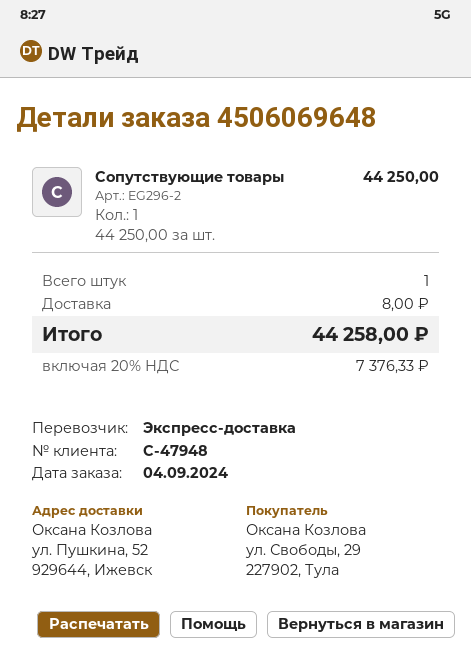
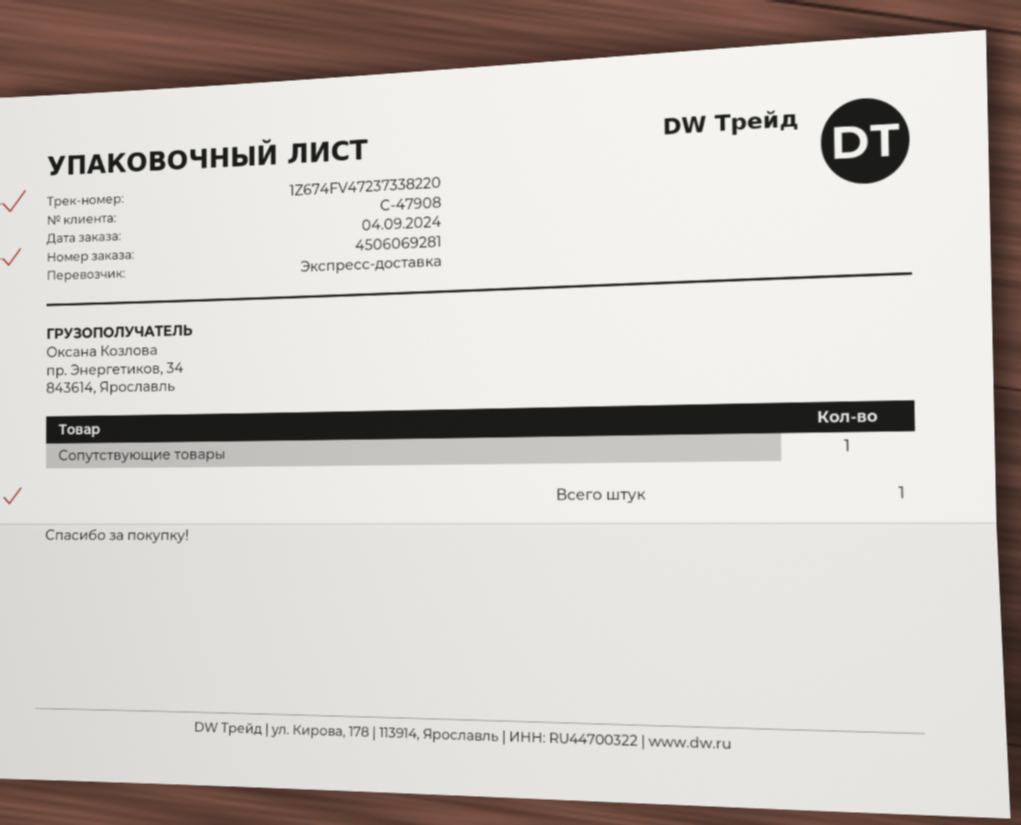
order number: 4506069648 -> 4506069281
customer number: C-47948 -> C-47908
ship to: ул. Пушкина, 52, 929644, Ижевск -> пр. Энергетиков, 34, 843614, Ярославль

